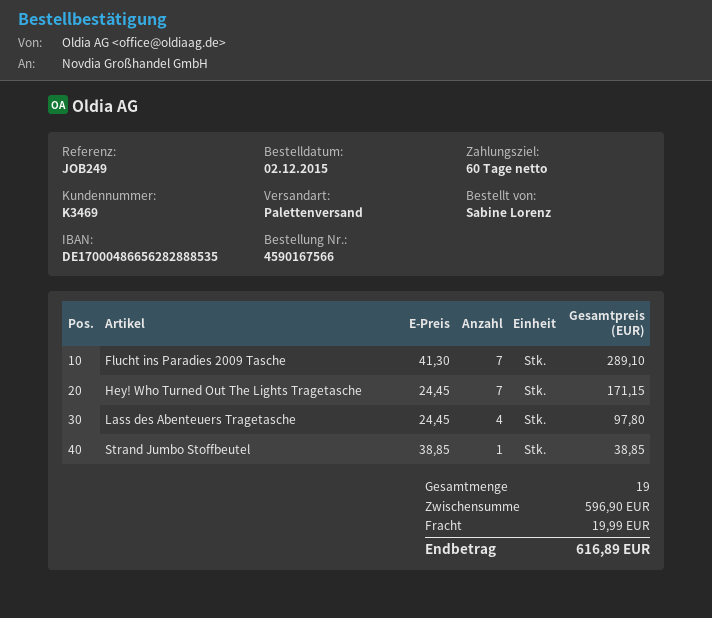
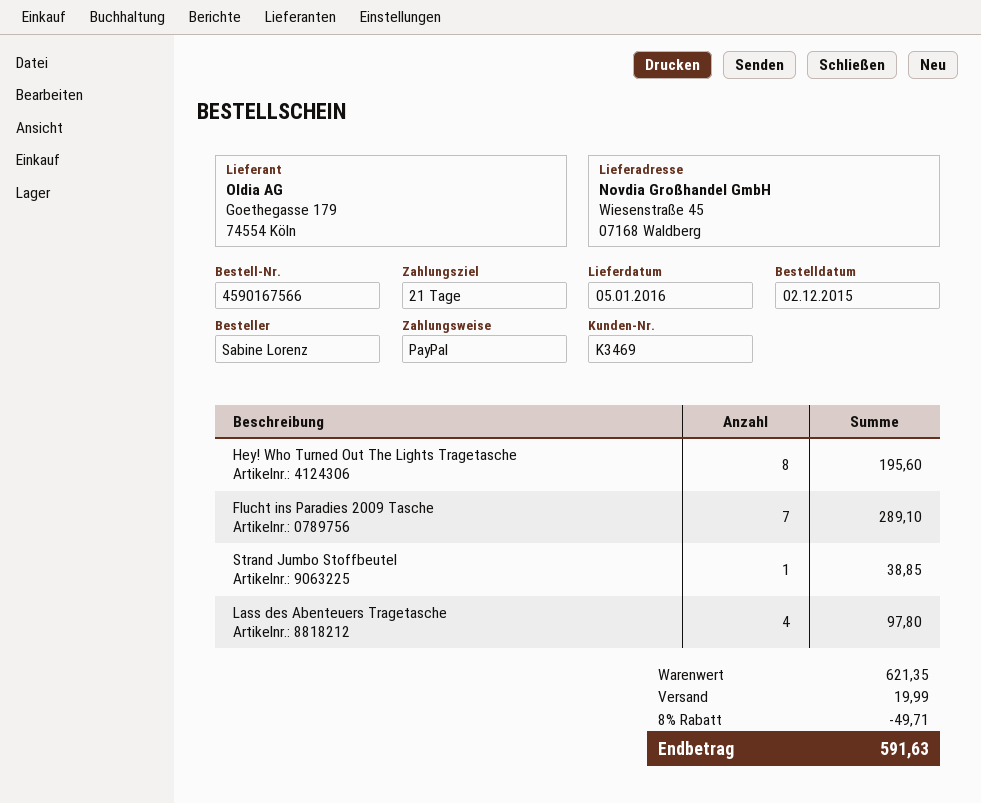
payment terms: 60 days -> 21 days
Hey! Who Turned Out The Lights Tragetasche: 7 for 171.15 -> 8 for 195.60
subtotal: 596.90 -> 621.35
discount: none -> 8% = 49.71
total: 616.89 -> 591.63

